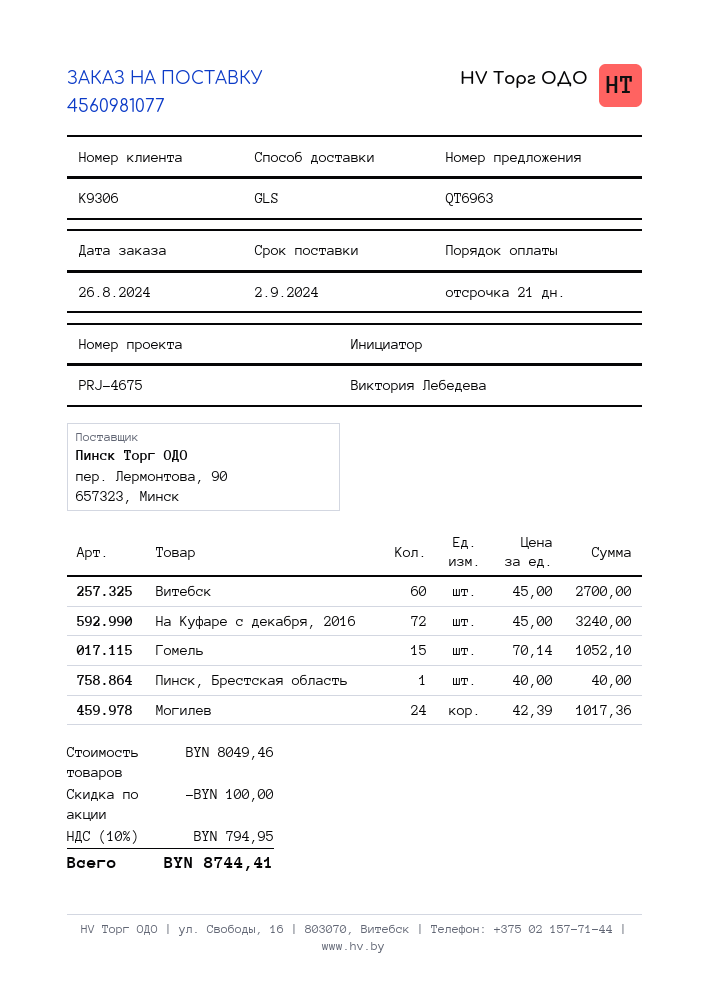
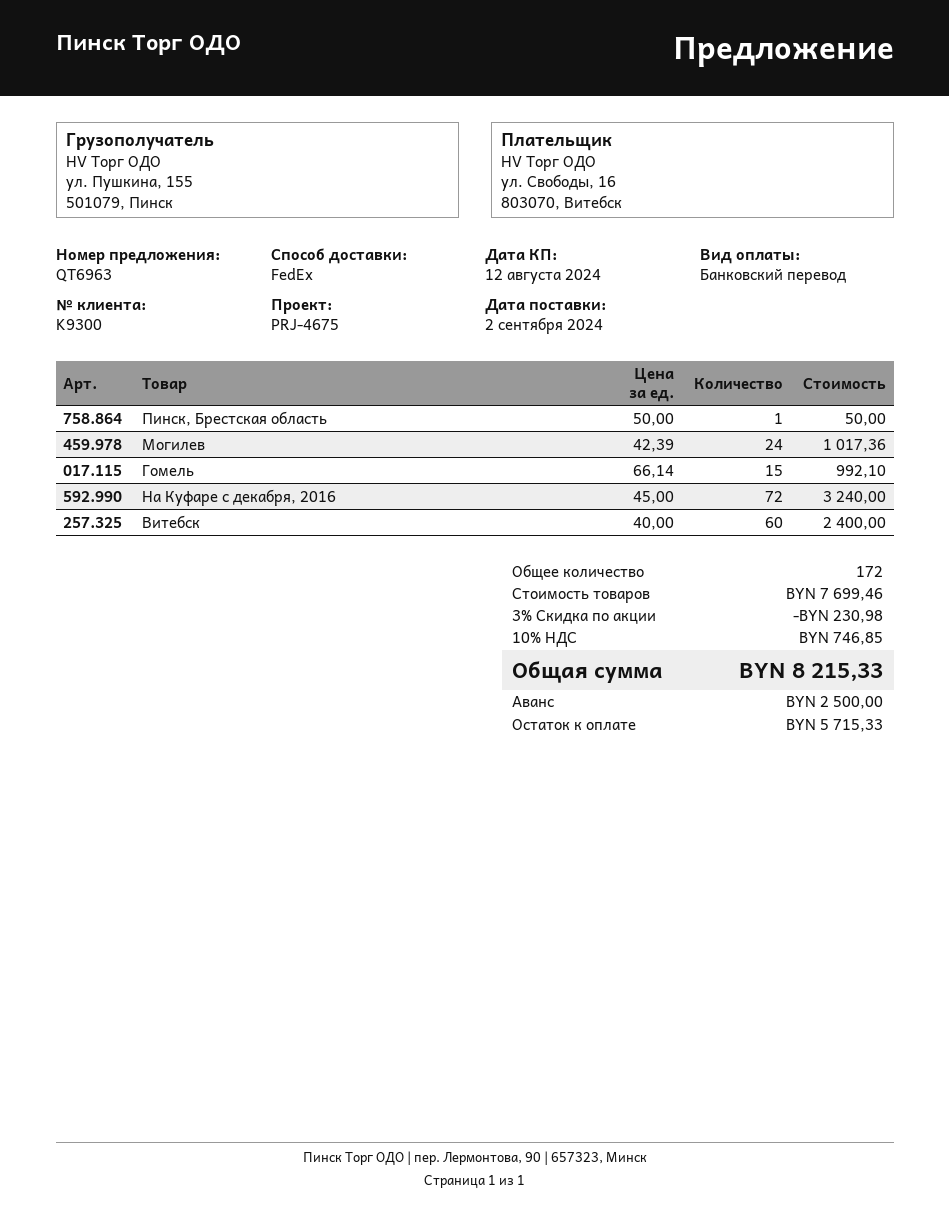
customer number: K9306 -> K9300
shipping method: GLS -> FedEx
Витебск: 60 x 45.00 = 2700.00 -> 60 x 40.00 = 2400.00
Гомель: 15 x 70.14 = 1052.10 -> 15 x 66.14 = 992.10
Пинск, Брестская область: 1 x 40.00 = 40.00 -> 1 x 50.00 = 50.00
subtotal: 8049.46 -> 7699.46
discount: 100.00 -> 230.98
tax: 10% = 794.95 -> 10% = 746.85
total: 8744.41 -> 8215.33

